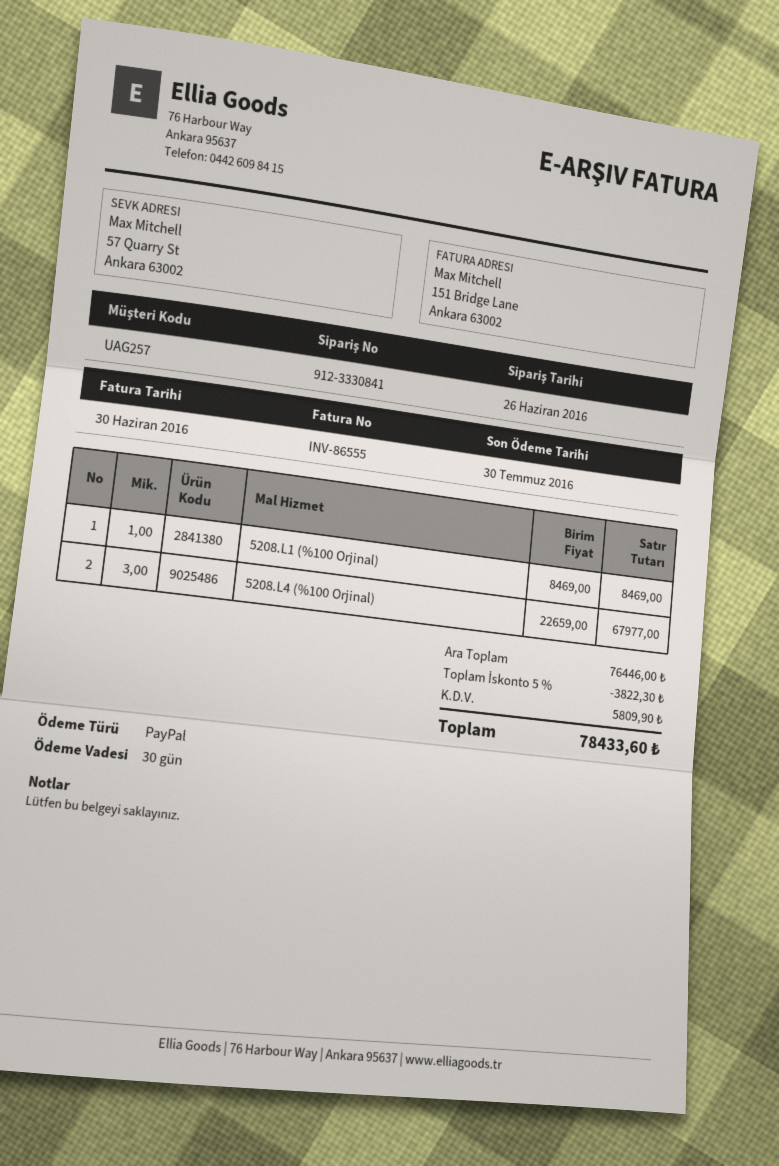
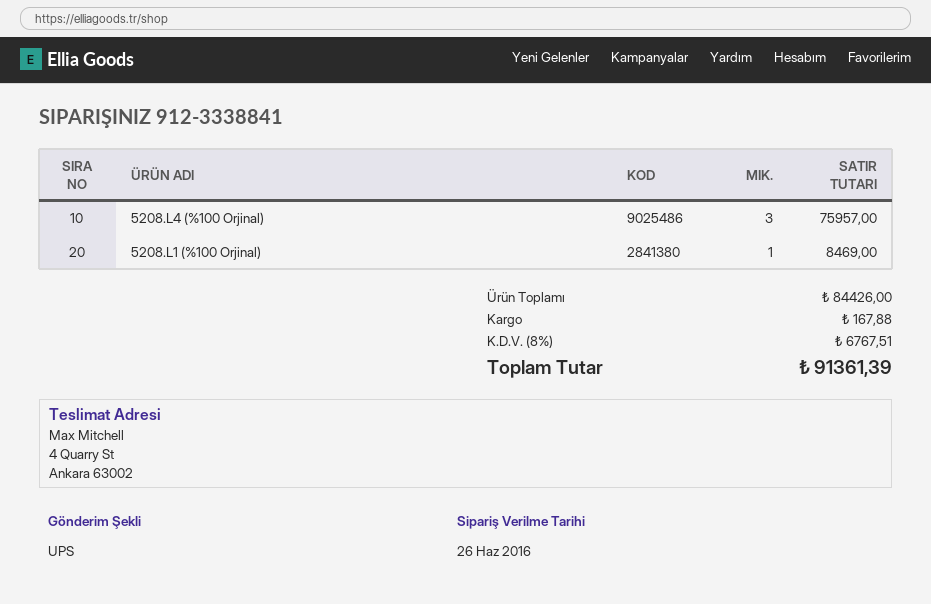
order number: 912-3330841 -> 912-3338841
ship to: 57 Quarry St, Ankara 63002 -> 4 Quarry St, Ankara 63002
5208.L4 (%100 Orjinal): 3 for 67977.00 -> 3 for 75957.00
subtotal: 76446.00 -> 84426.00
discount: 5% = 3822.30 -> none
shipping: none -> 167.88
tax: 5809.90 -> 6767.51
total: 78433.60 -> 91361.39

